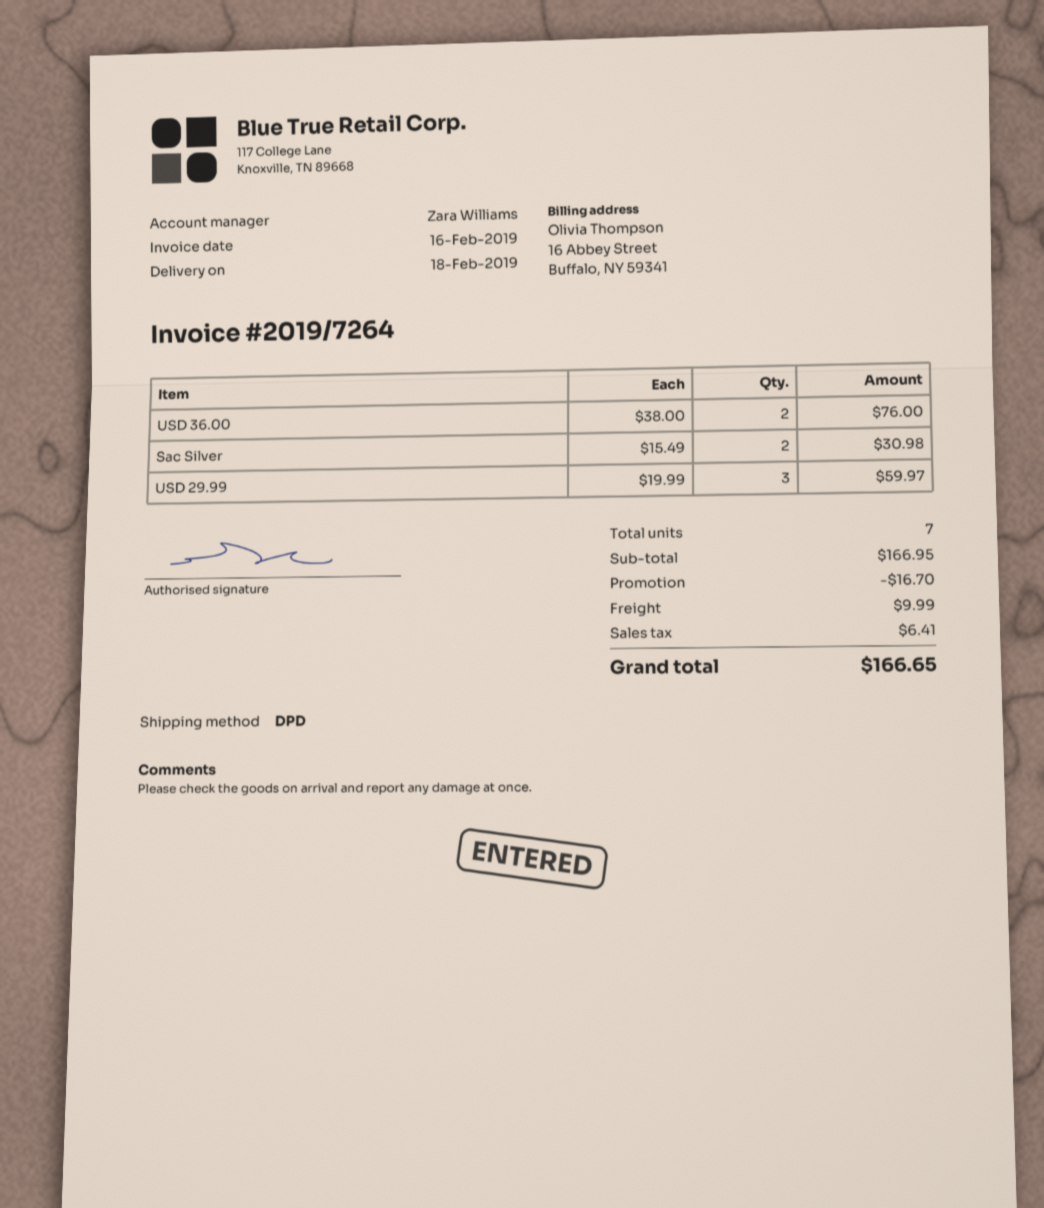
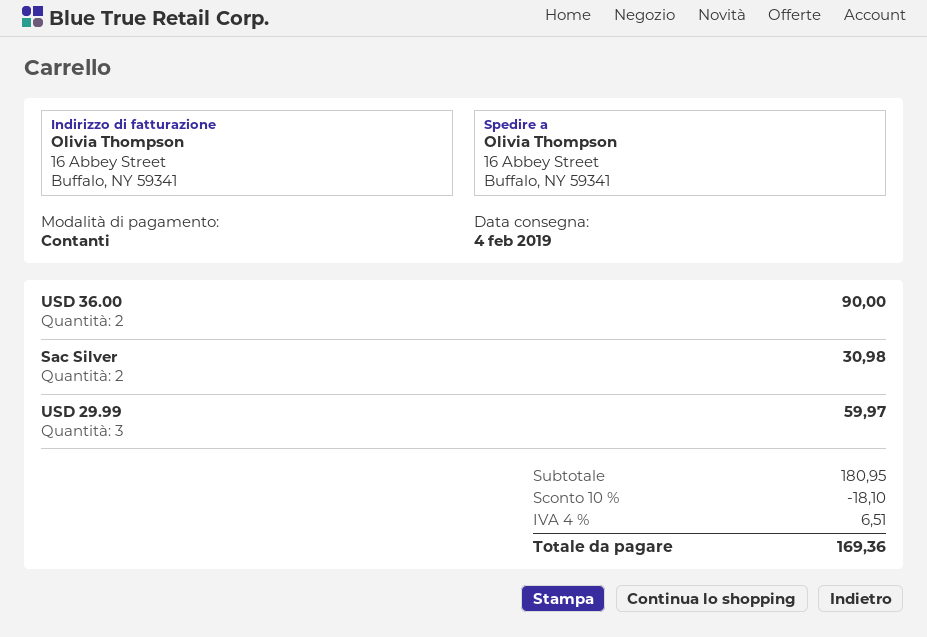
delivery date: 2019-02-18 -> 2019-02-04
USD 36.00: 2 for 76.00 -> 2 for 90.00
subtotal: 166.95 -> 180.95
discount: 16.70 -> 18.10
shipping: 9.99 -> none
tax: 6.41 -> 6.51
total: 166.65 -> 169.36

